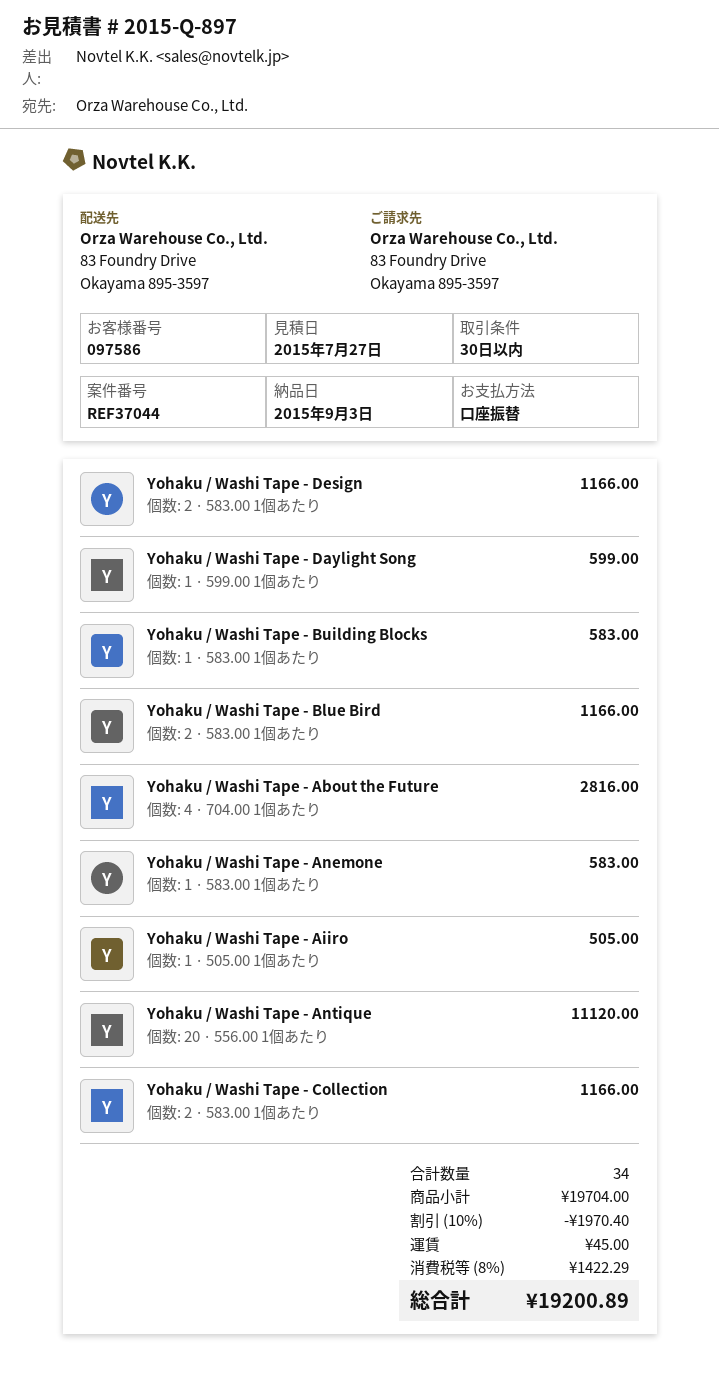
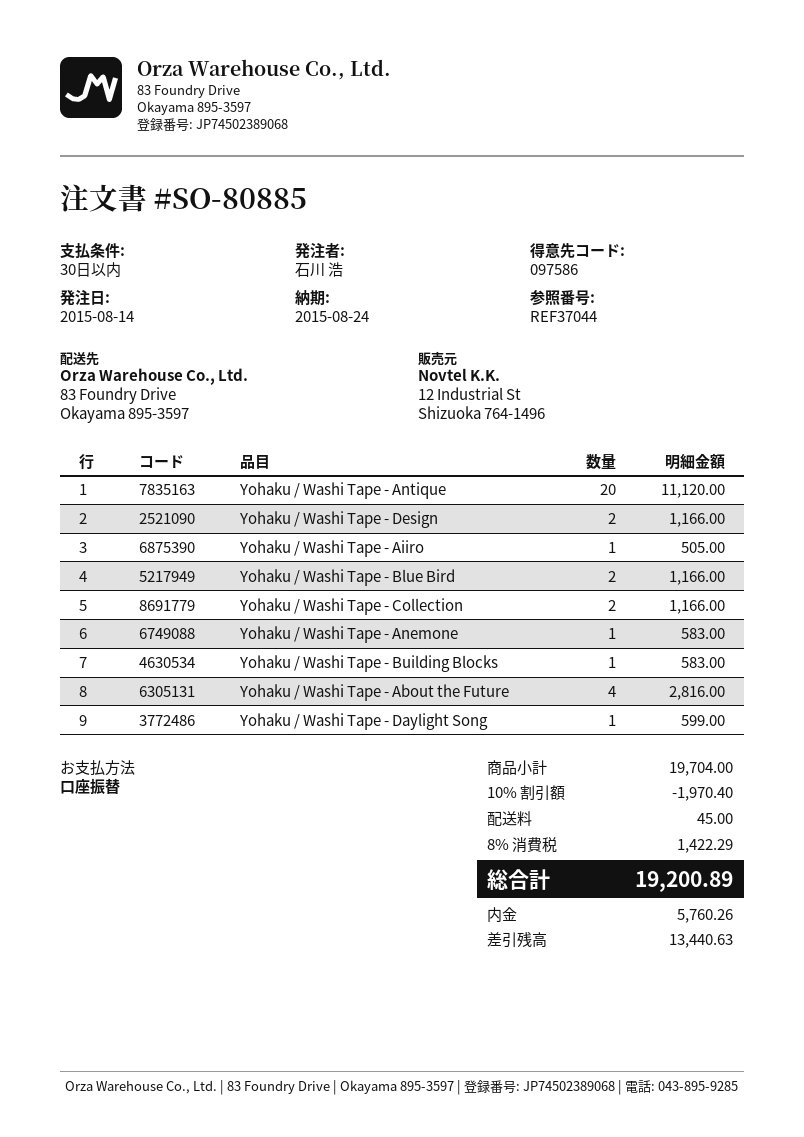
delivery date: 2015-09-03 -> 2015-08-24

